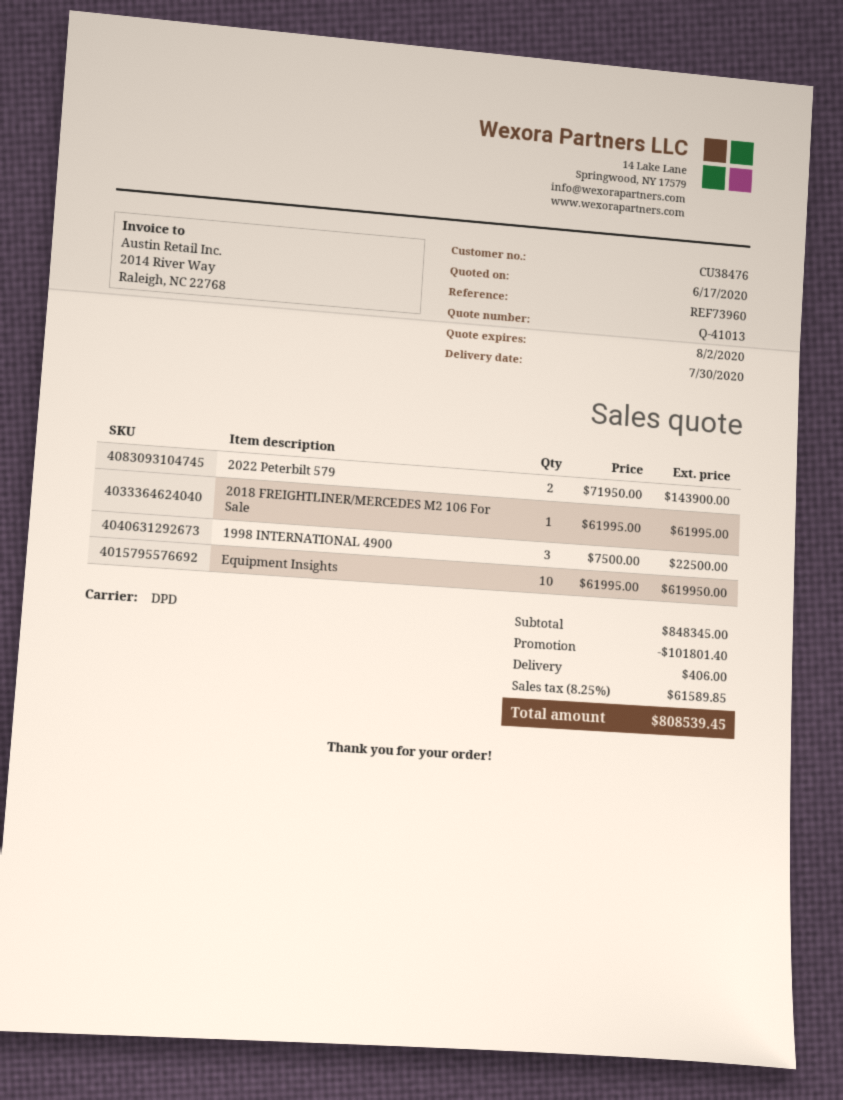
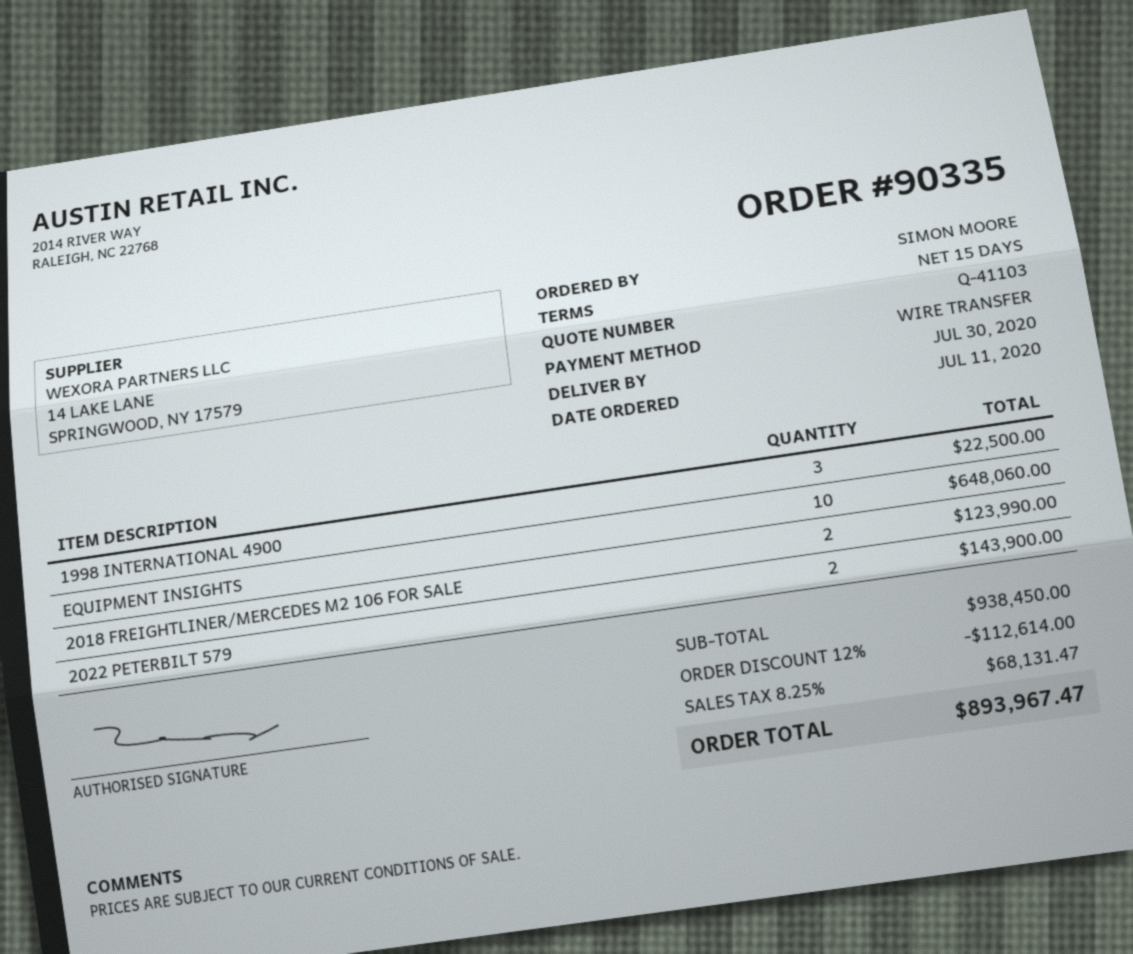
quote number: Q-41013 -> Q-41103
2018 FREIGHTLINER/MERCEDES M2 106 For Sale: 1 for 61995.00 -> 2 for 123990.00
Equipment Insights: 10 for 619950.00 -> 10 for 648060.00
subtotal: 848345.00 -> 938450.00
discount: 101801.40 -> 112614.00
shipping: 406.00 -> none
tax: 8.25% = 61589.85 -> 8.25% = 68131.47
total: 808539.45 -> 893967.47

